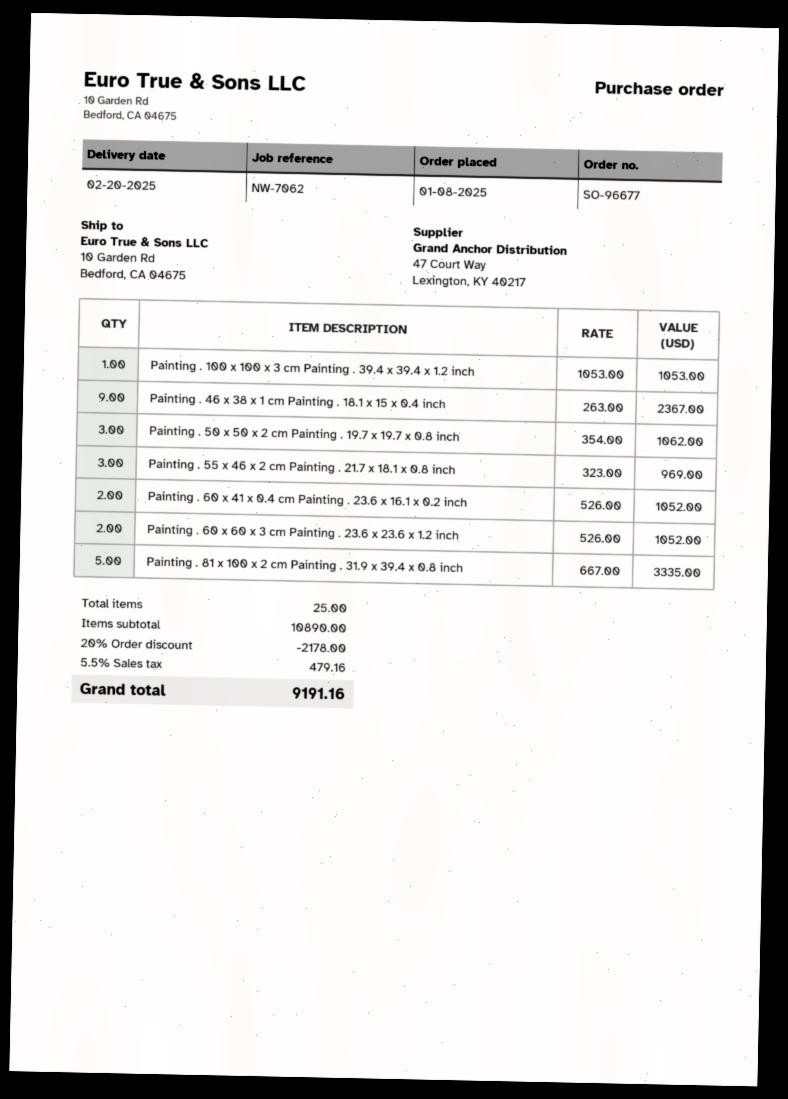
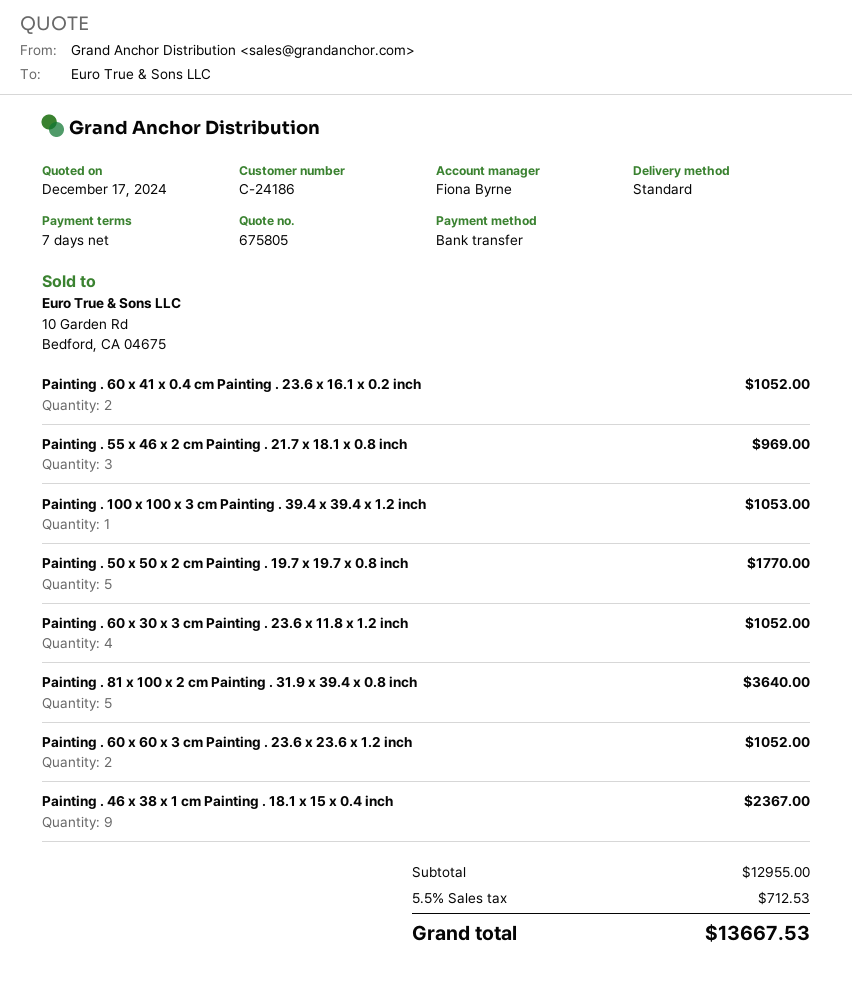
Painting . 50 x 50 x 2 cm Painting . 19.7 x 19.7 x 0.8 inch: 3 for 1062.00 -> 5 for 1770.00
Painting . 81 x 100 x 2 cm Painting . 31.9 x 39.4 x 0.8 inch: 5 for 3335.00 -> 5 for 3640.00
Painting . 60 x 30 x 3 cm Painting . 23.6 x 11.8 x 1.2 inch: none -> 4 for 1052.00
subtotal: 10890.00 -> 12955.00
discount: 20% = 2178.00 -> none
tax: 5.5% = 479.16 -> 5.5% = 712.53
total: 9191.16 -> 13667.53

